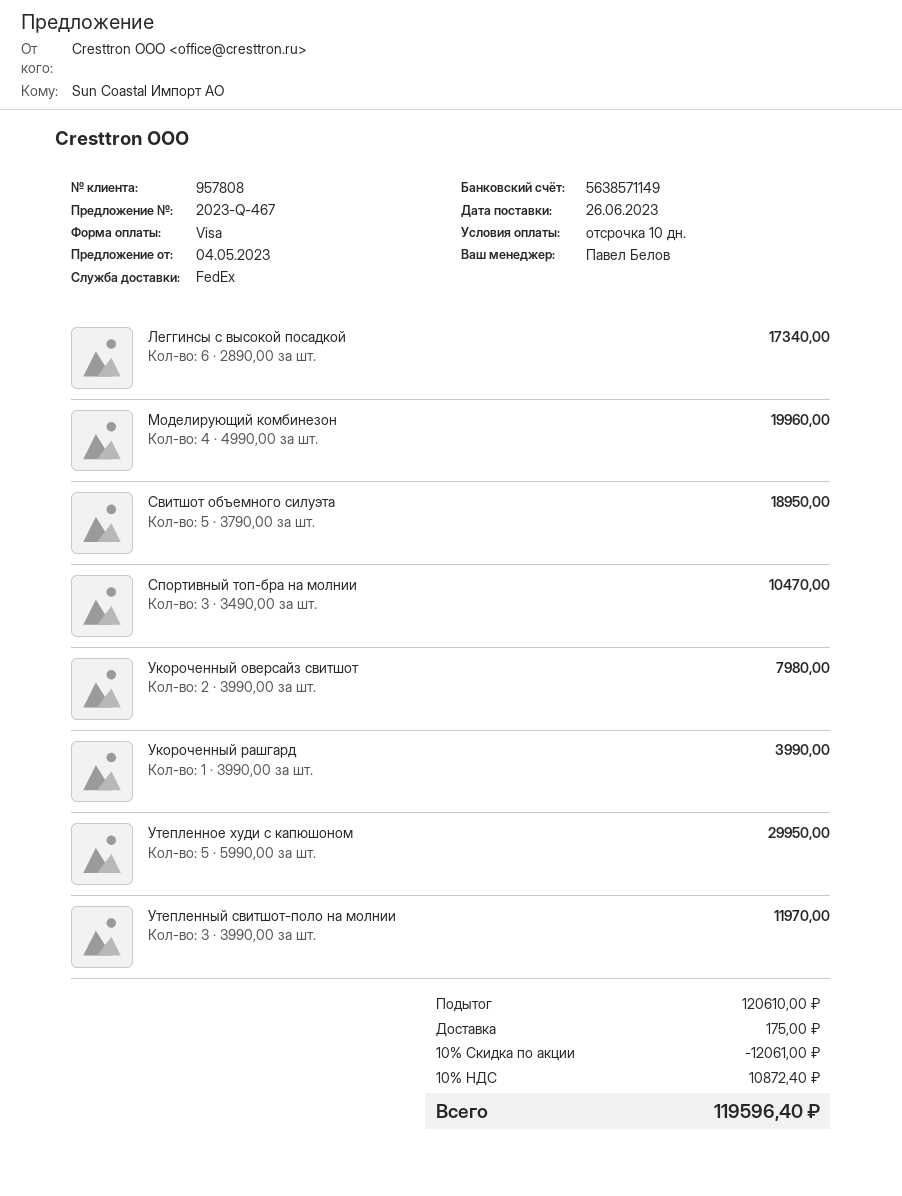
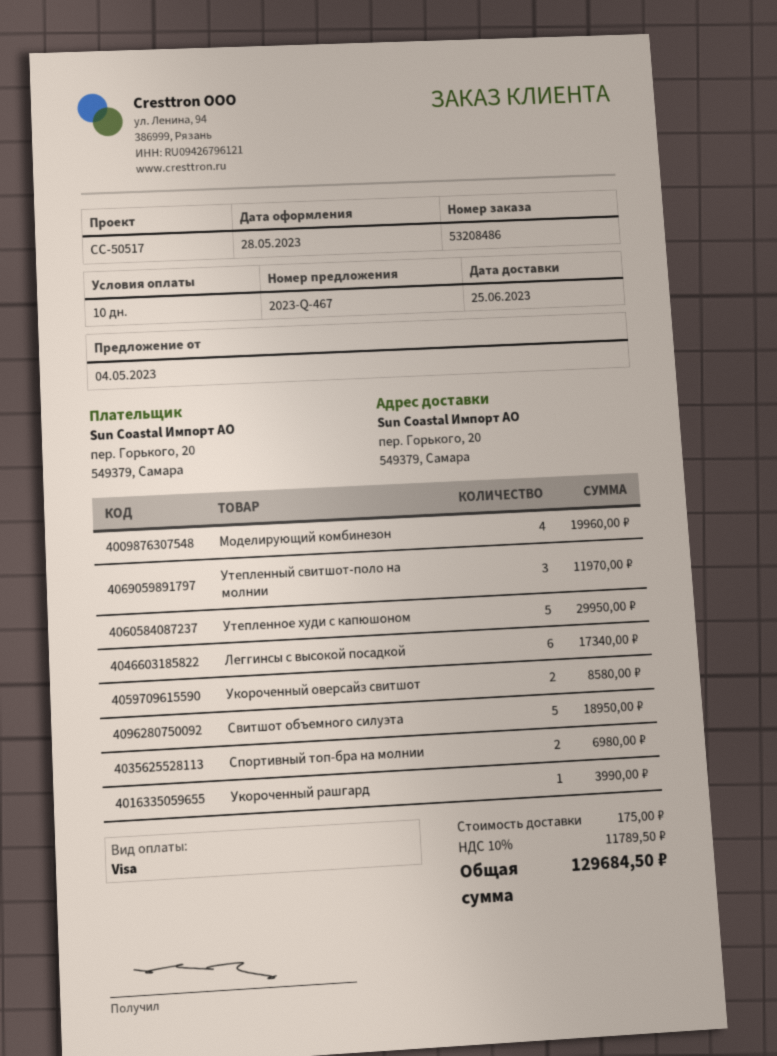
delivery date: 2023-06-26 -> 2023-06-25
Спортивный топ-бра на молнии: 3 for 10470.00 -> 2 for 6980.00
Укороченный оверсайз свитшот: 2 for 7980.00 -> 2 for 8580.00
discount: 10% = 12061.00 -> none
tax: 10% = 10872.40 -> 10% = 11789.50
total: 119596.40 -> 129684.50

